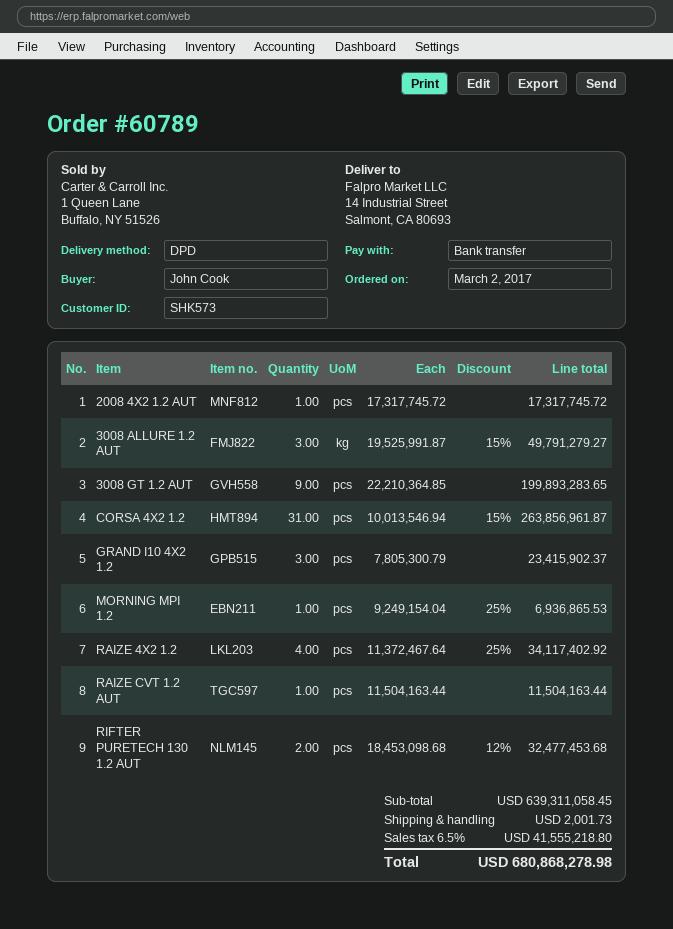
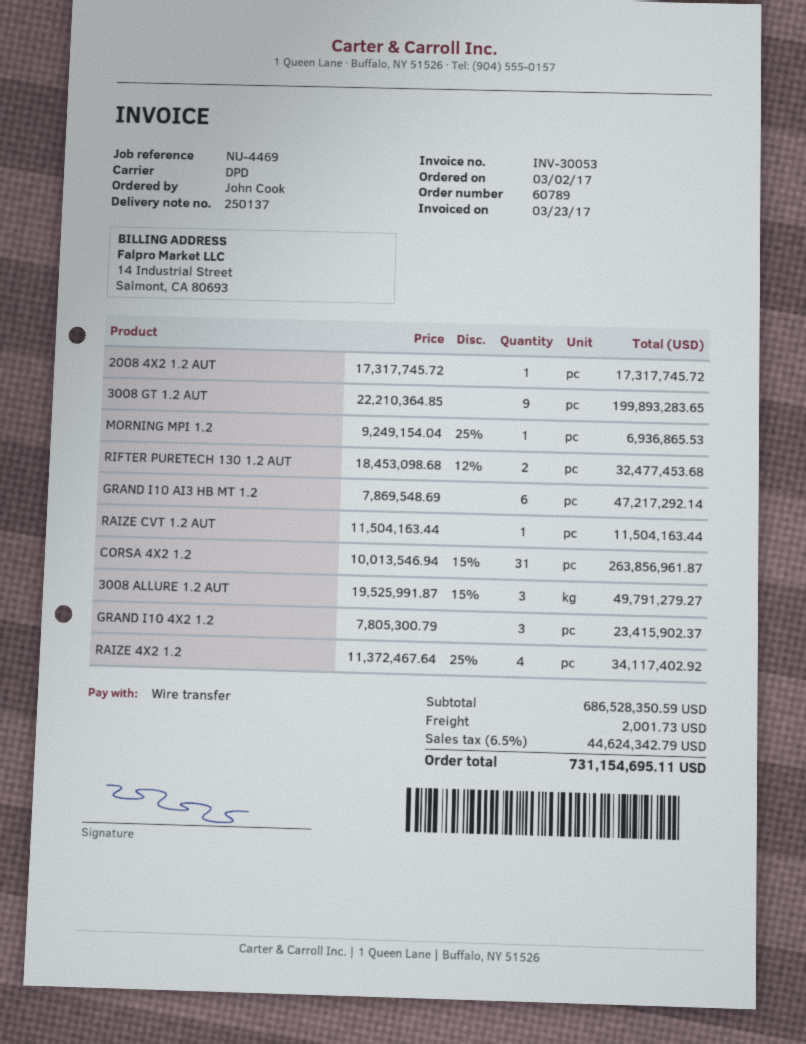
GRAND I10 AI3 HB MT 1.2: none -> 6 x 7869548.69 = 47217292.14
subtotal: 639311058.45 -> 686528350.59
tax: 6.5% = 41555218.80 -> 6.5% = 44624342.79
total: 680868278.98 -> 731154695.11

